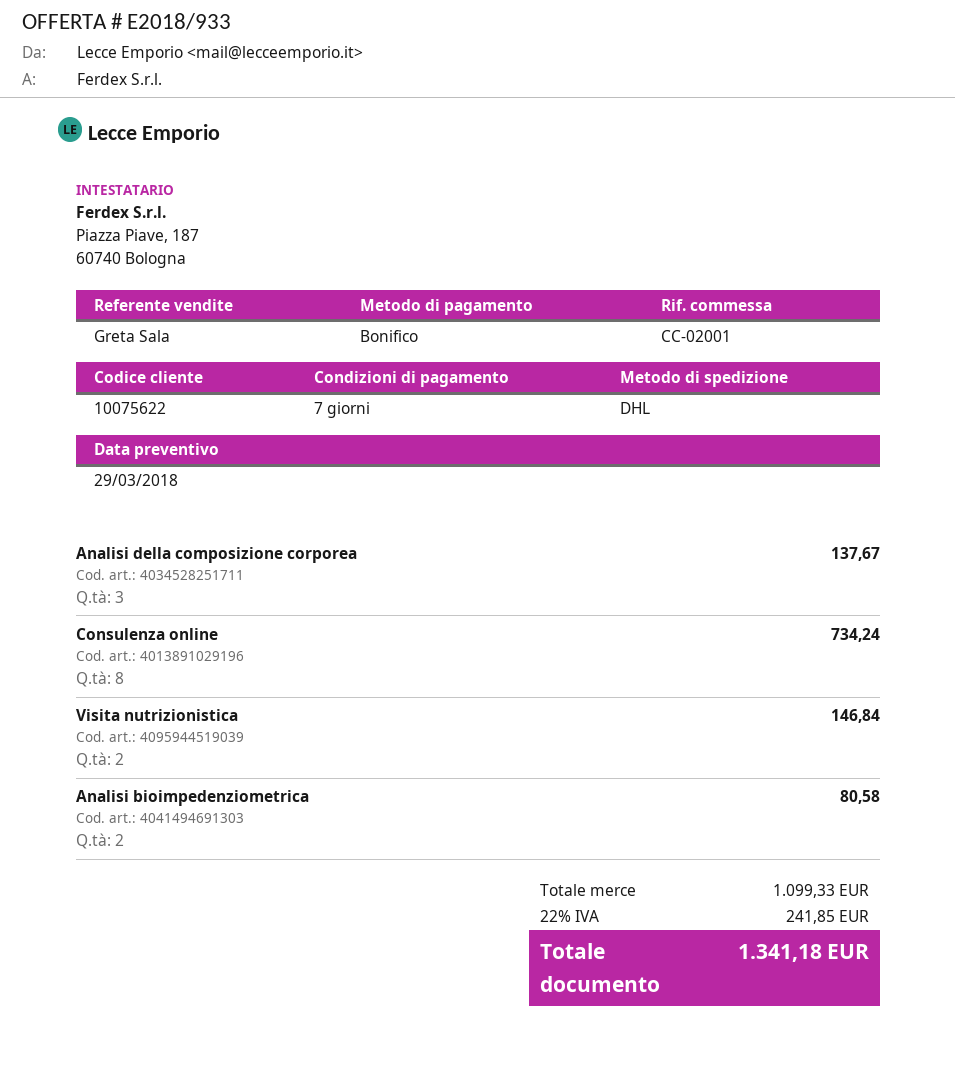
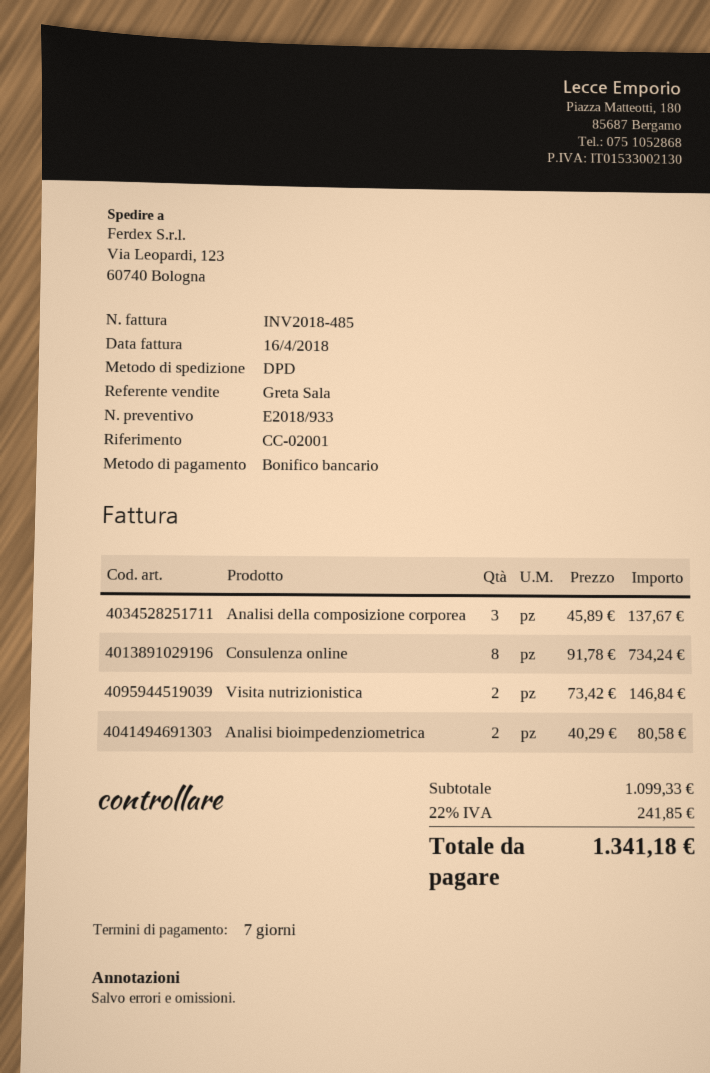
shipping method: DHL -> DPD

